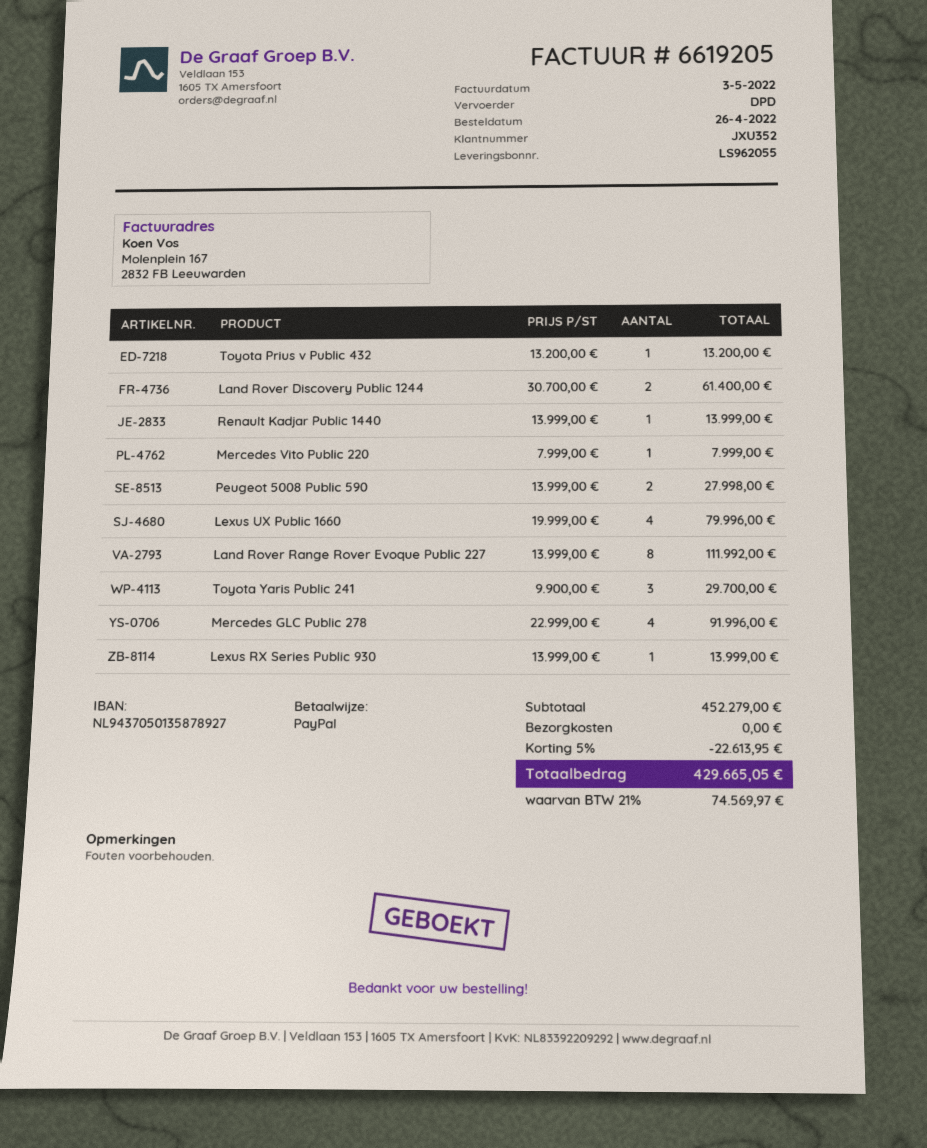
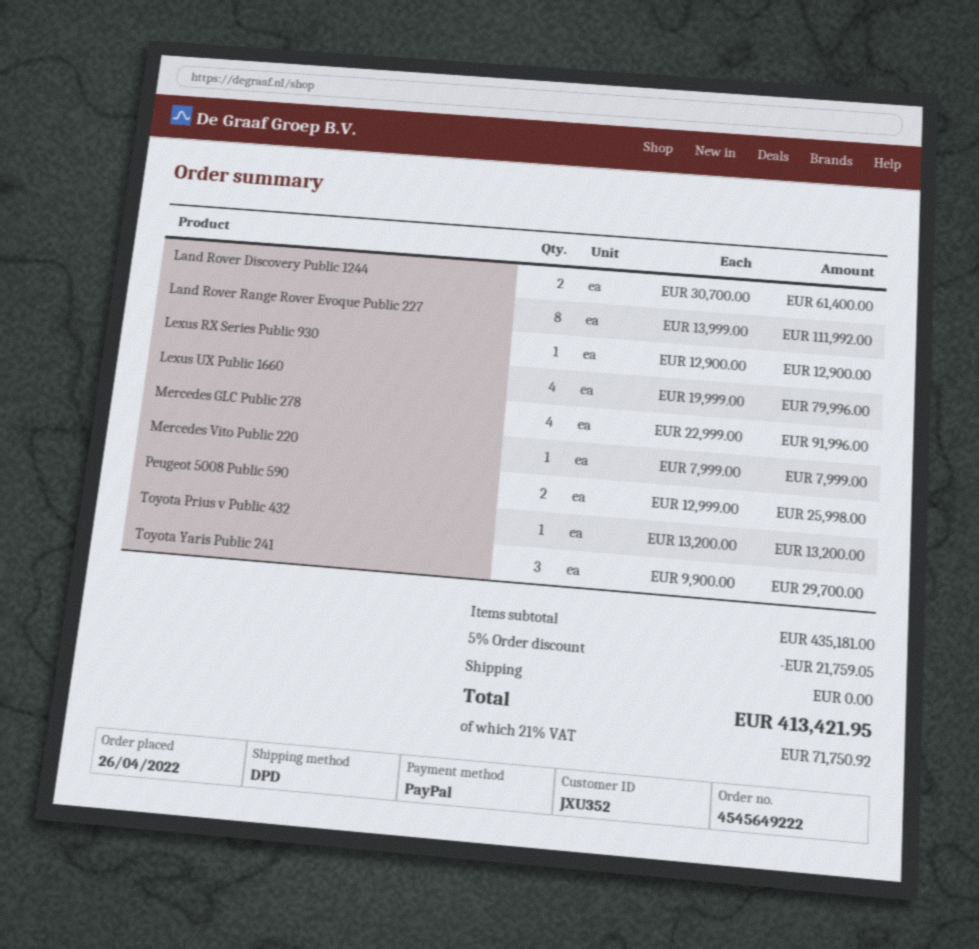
Renault Kadjar Public 1440: 1 x 13999.00 = 13999.00 -> none
Peugeot 5008 Public 590: 2 x 13999.00 = 27998.00 -> 2 x 12999.00 = 25998.00
Lexus RX Series Public 930: 1 x 13999.00 = 13999.00 -> 1 x 12900.00 = 12900.00
subtotal: 452279.00 -> 435181.00
discount: 5% = 22613.95 -> 5% = 21759.05
tax: 21% = 74569.97 -> 21% = 71750.92
total: 429665.05 -> 413421.95

